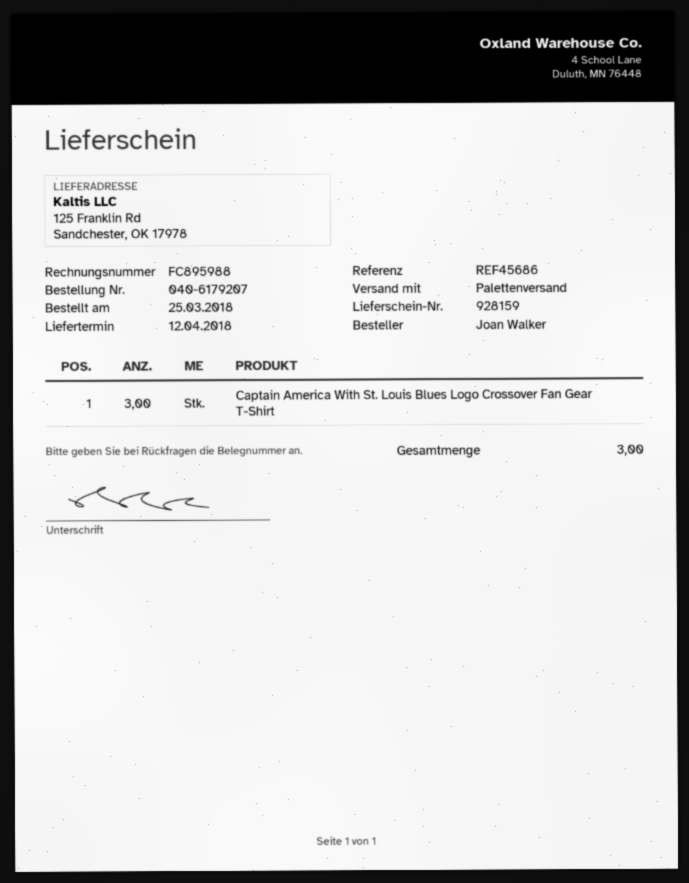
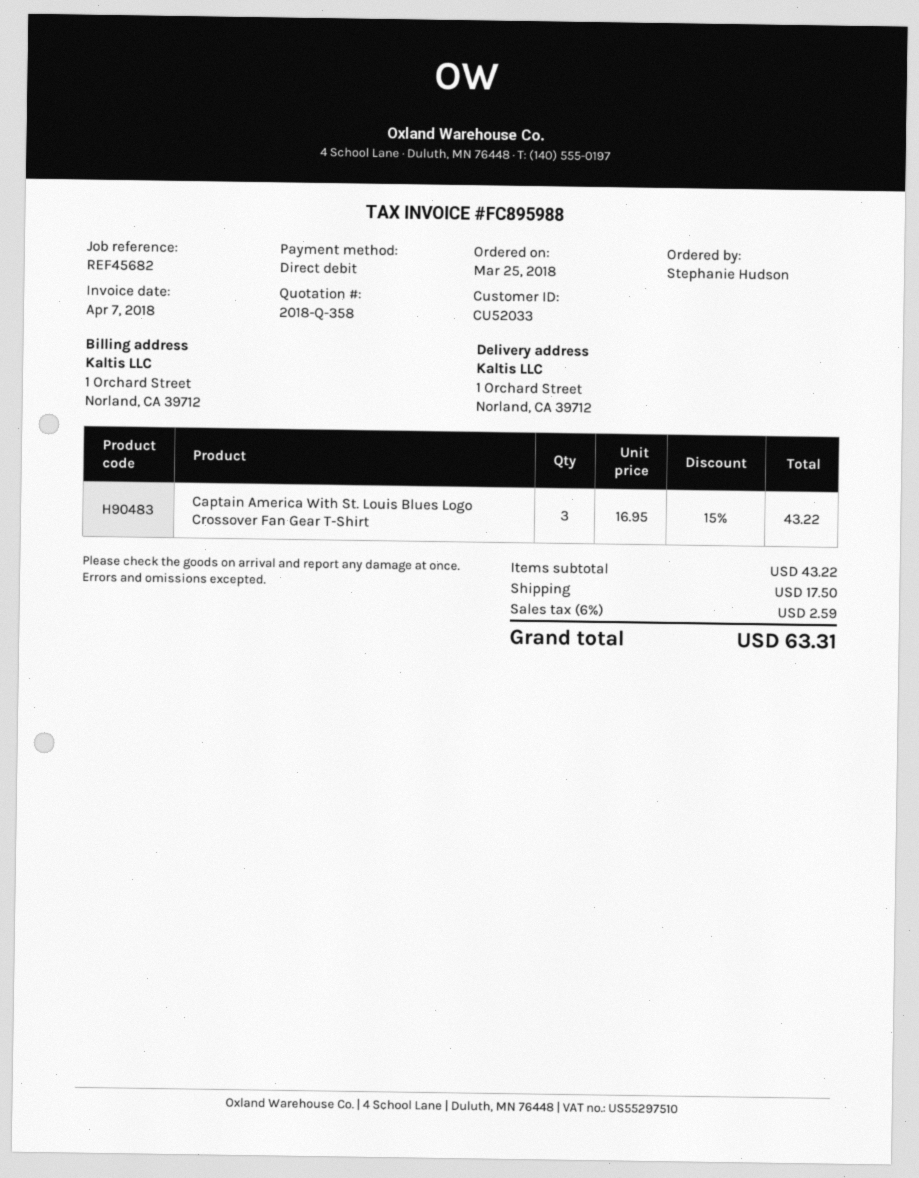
reference: REF45686 -> REF45682
ordered by: Joan Walker -> Stephanie Hudson
ship to: 125 Franklin Rd, Sandchester, OK 17978 -> 1 Orchard Street, Norland, CA 39712

